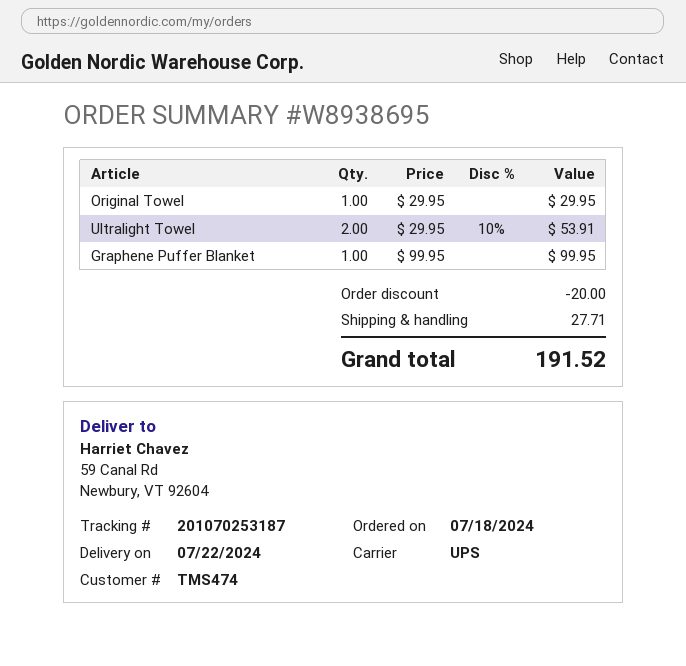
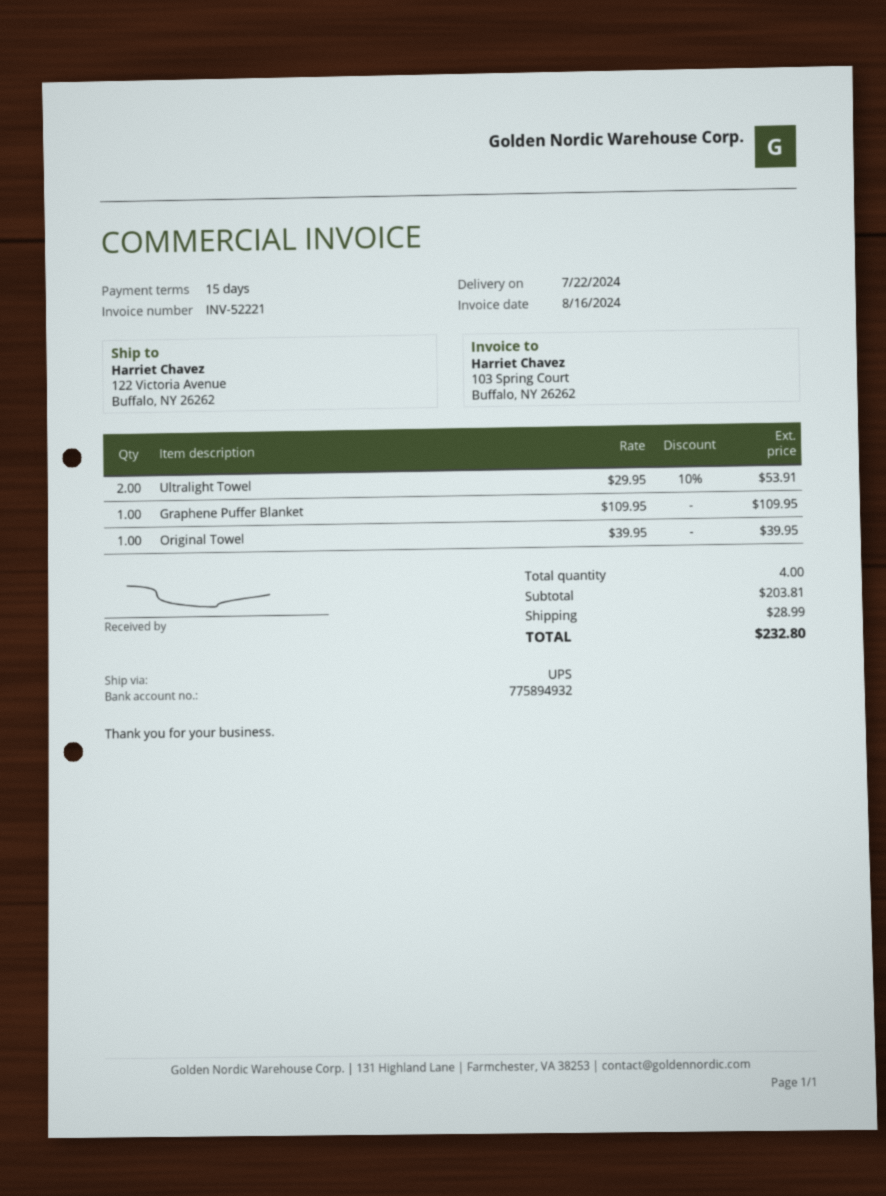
ship to: 59 Canal Rd, Newbury, VT 92604 -> 122 Victoria Avenue, Buffalo, NY 26262
Original Towel: 1 x 29.95 = 29.95 -> 1 x 39.95 = 39.95
Graphene Puffer Blanket: 1 x 99.95 = 99.95 -> 1 x 109.95 = 109.95
discount: 20.00 -> none
shipping: 27.71 -> 28.99
total: 191.52 -> 232.80

